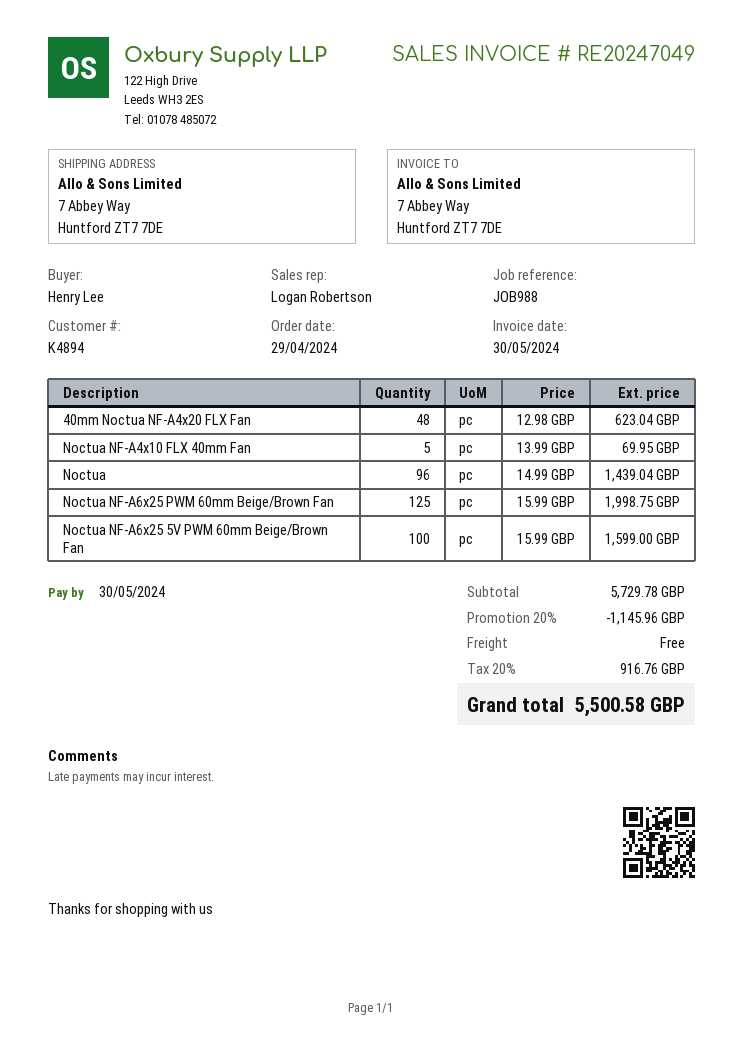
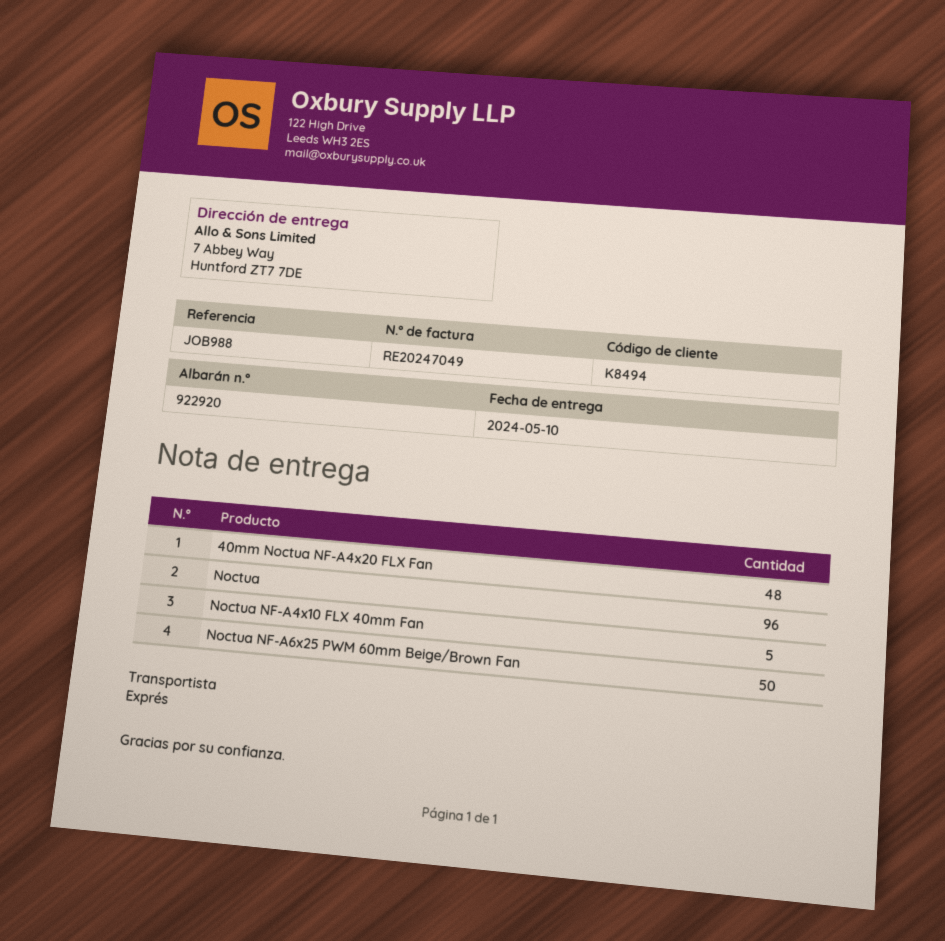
customer number: K4894 -> K8494
Noctua NF-A6x25 PWM 60mm Beige/Brown Fan: 125 -> 50
Noctua NF-A6x25 5V PWM 60mm Beige/Brown Fan: 100 -> none

